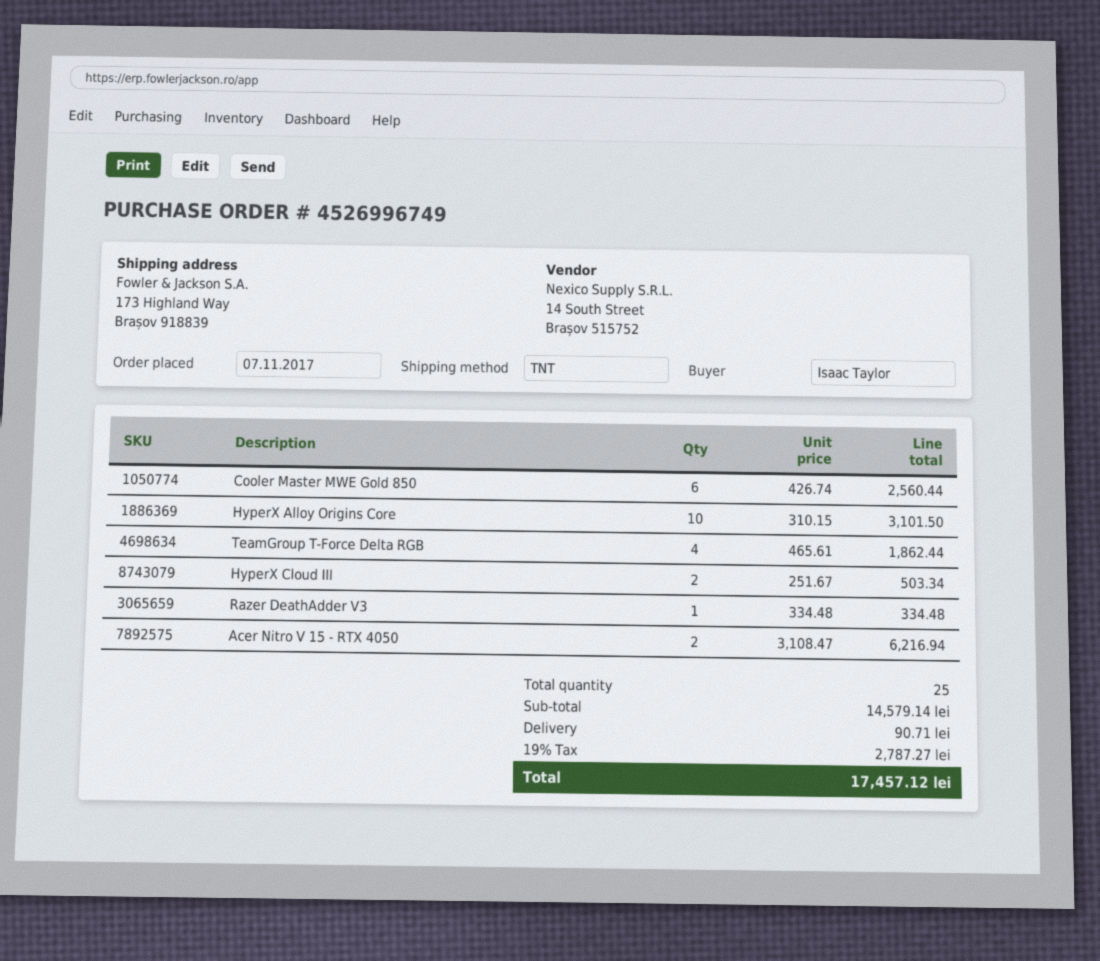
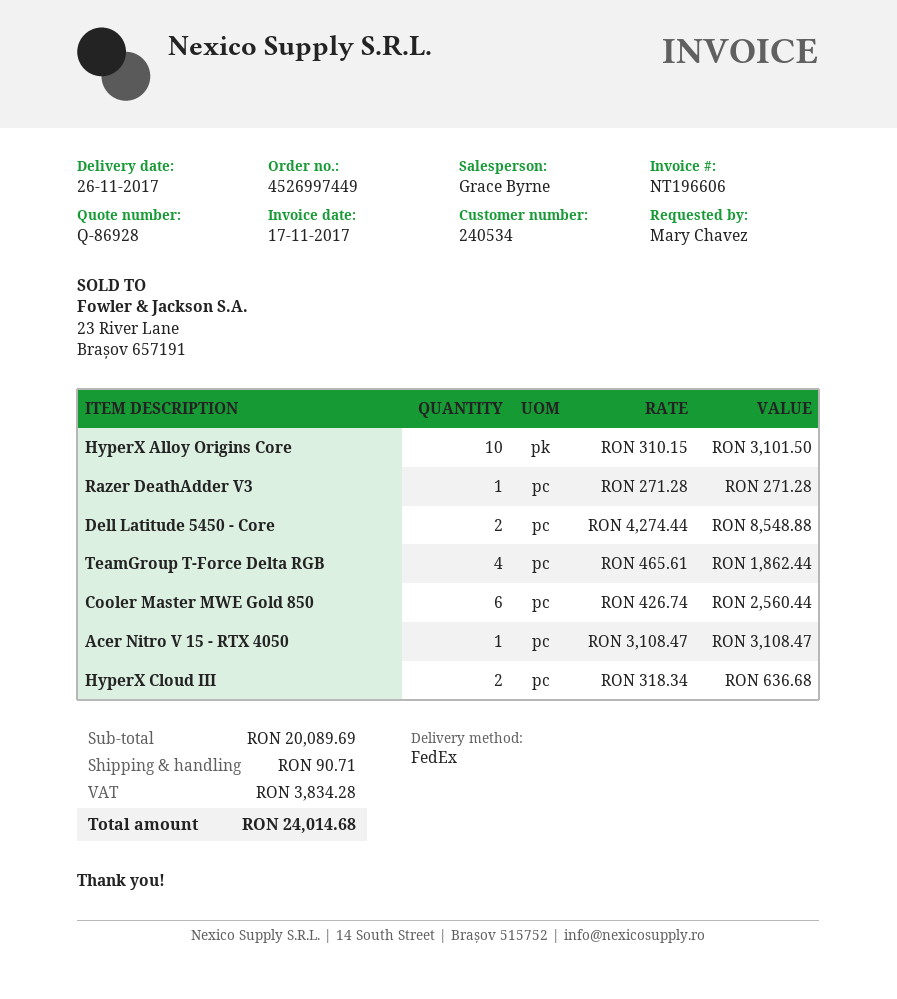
order number: 4526996749 -> 4526997449
ordered by: Isaac Taylor -> Mary Chavez
shipping method: TNT -> FedEx
HyperX Cloud III: 2 x 251.67 = 503.34 -> 2 x 318.34 = 636.68
Razer DeathAdder V3: 1 x 334.48 = 334.48 -> 1 x 271.28 = 271.28
Acer Nitro V 15 - RTX 4050: 2 x 3108.47 = 6216.94 -> 1 x 3108.47 = 3108.47
Dell Latitude 5450 - Core: none -> 2 x 4274.44 = 8548.88
subtotal: 14579.14 -> 20089.69
tax: 2787.27 -> 3834.28
total: 17457.12 -> 24014.68

